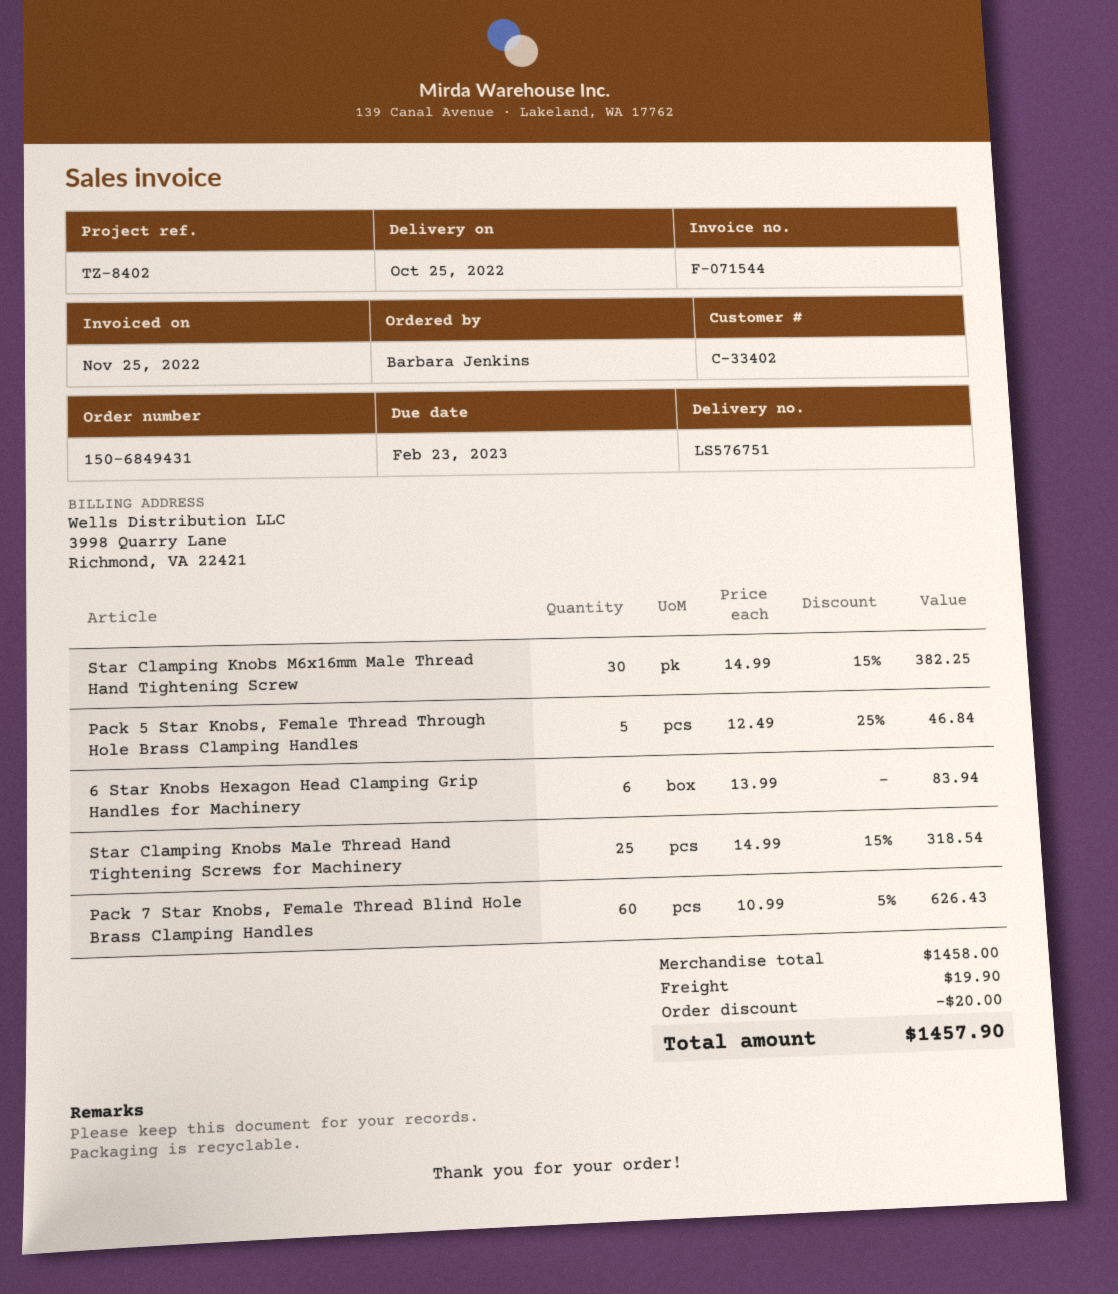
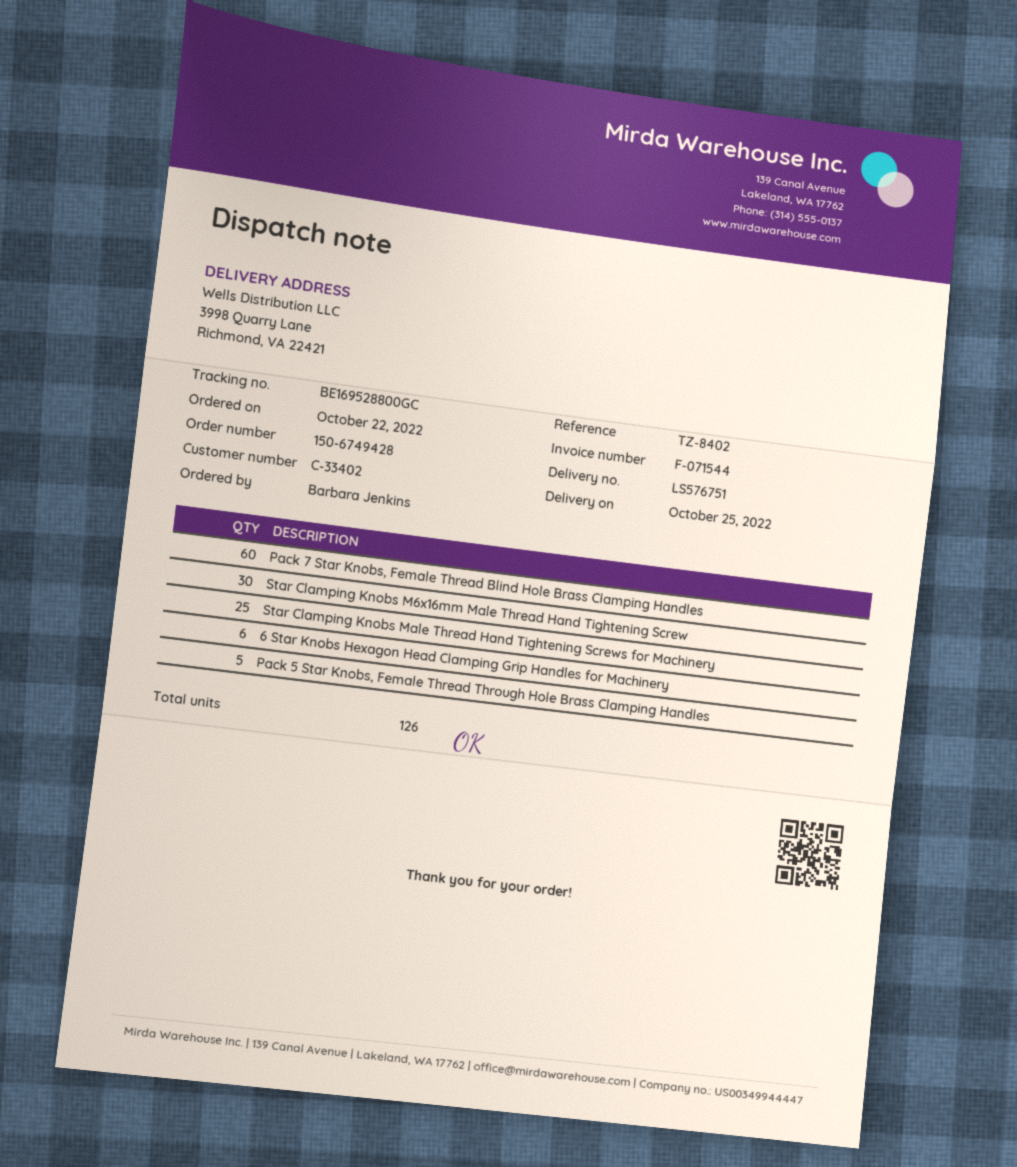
order number: 150-6849431 -> 150-6749428

